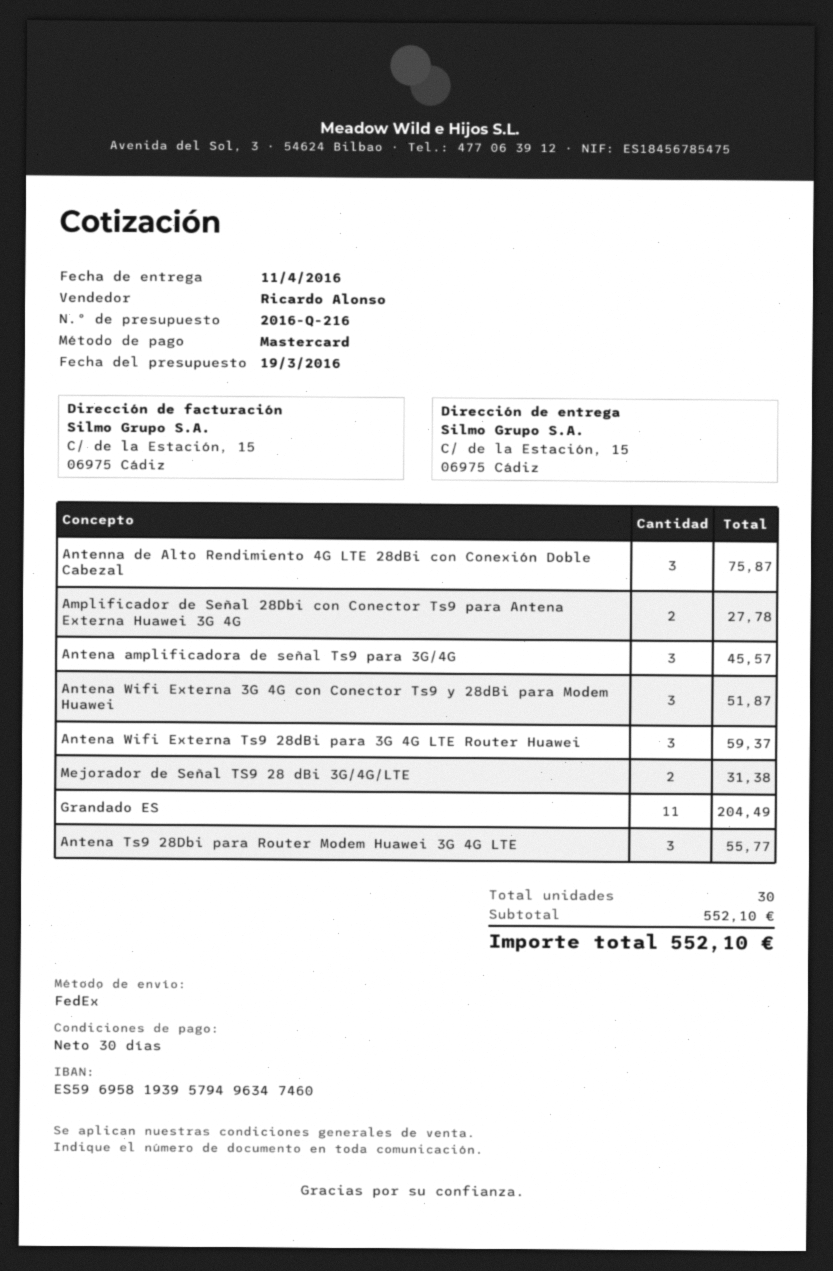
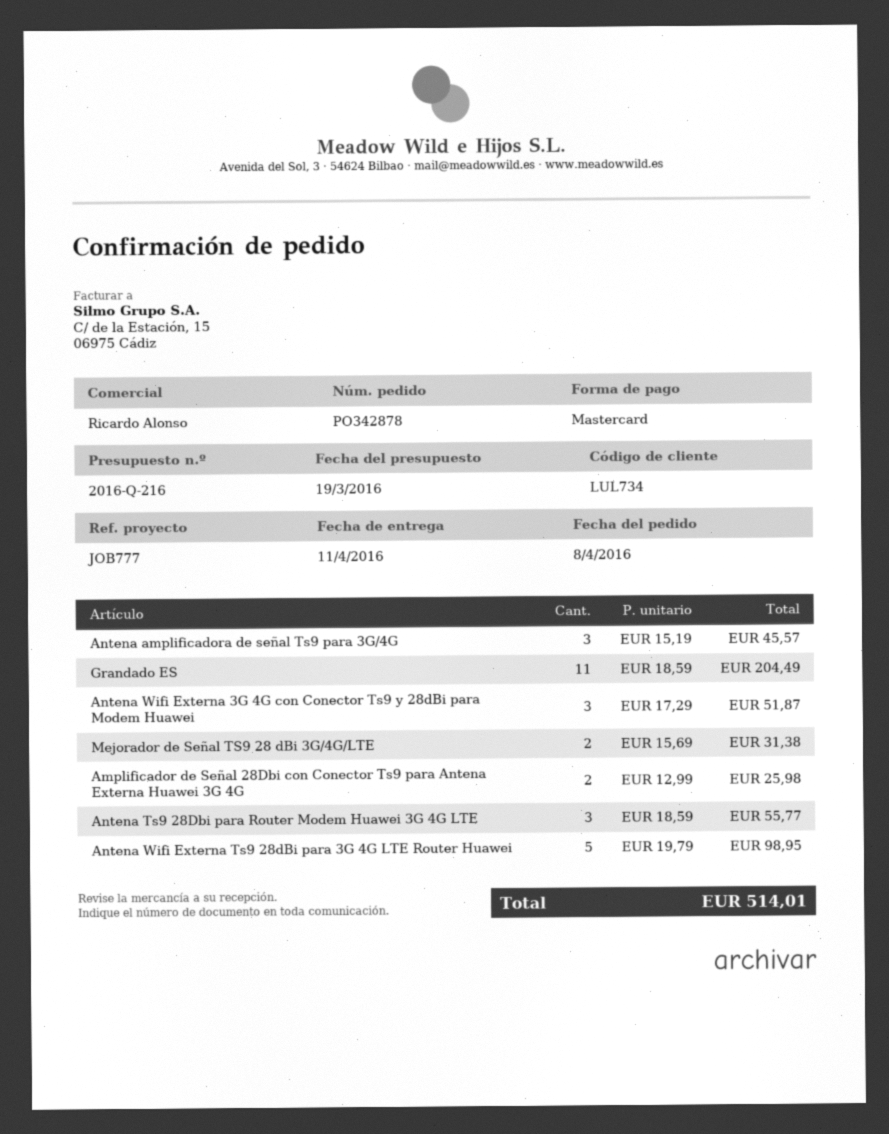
Antenna de Alto Rendimiento 4G LTE 28dBi con Conexión Doble Cabezal: 3 for 75.87 -> none
Amplificador de Señal 28Dbi con Conector Ts9 para Antena Externa Huawei 3G 4G: 2 for 27.78 -> 2 for 25.98
Antena Wifi Externa Ts9 28dBi para 3G 4G LTE Router Huawei: 3 for 59.37 -> 5 for 98.95
total: 552.10 -> 514.01

